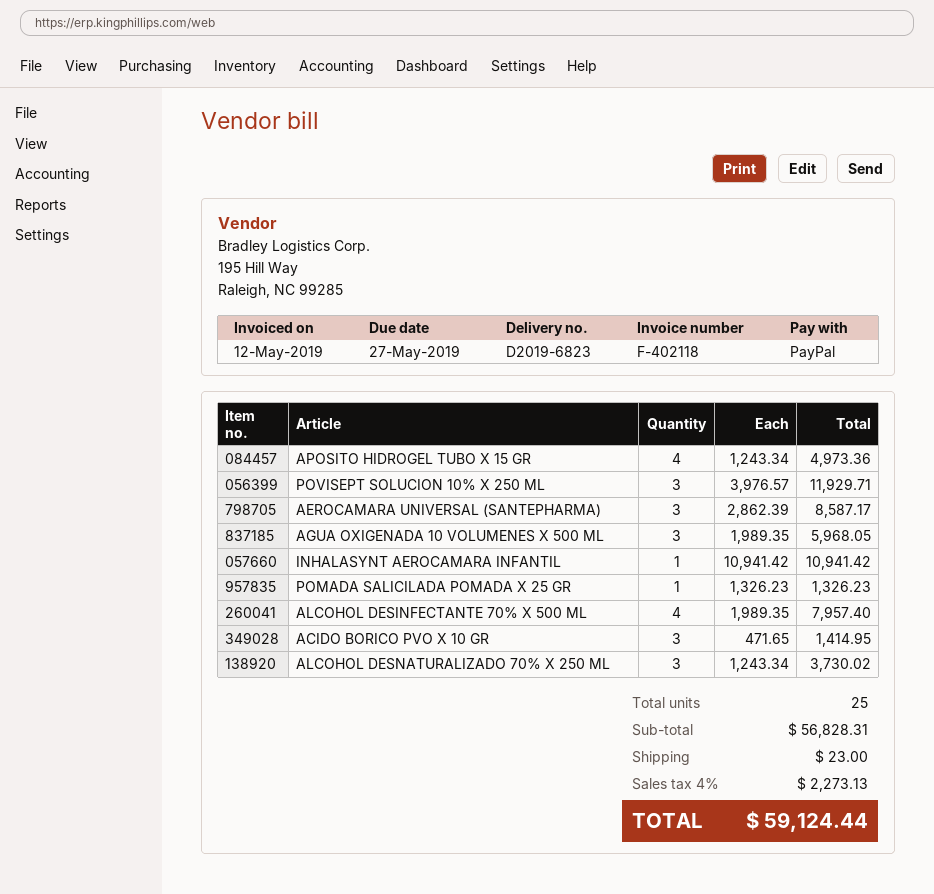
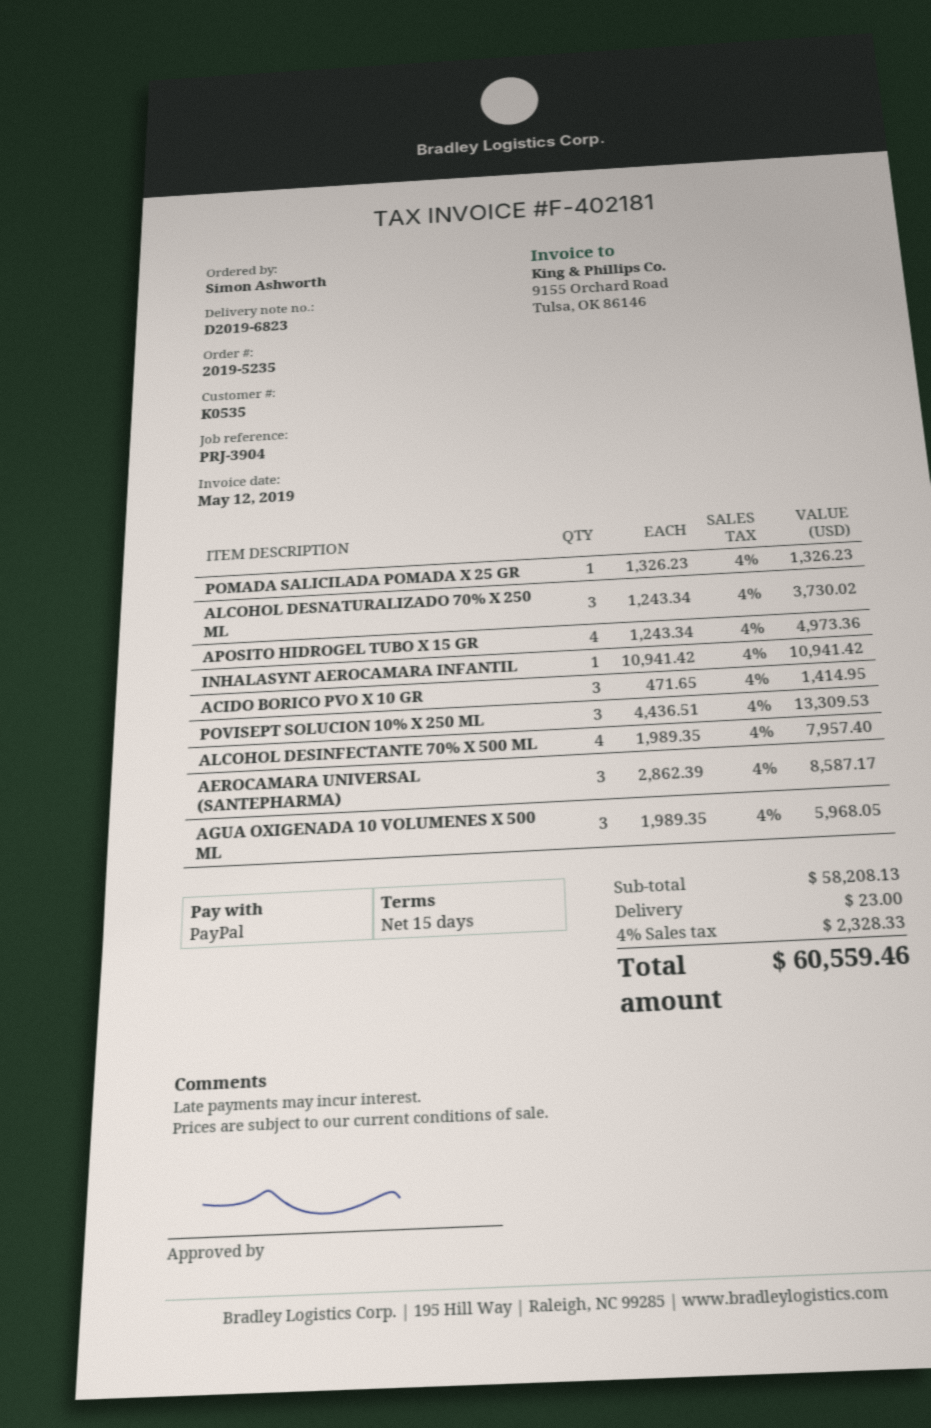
invoice number: F-402118 -> F-402181
POVISEPT SOLUCION 10% X 250 ML: 3 x 3976.57 = 11929.71 -> 3 x 4436.51 = 13309.53
subtotal: 56828.31 -> 58208.13
tax: 4% = 2273.13 -> 4% = 2328.33
total: 59124.44 -> 60559.46

